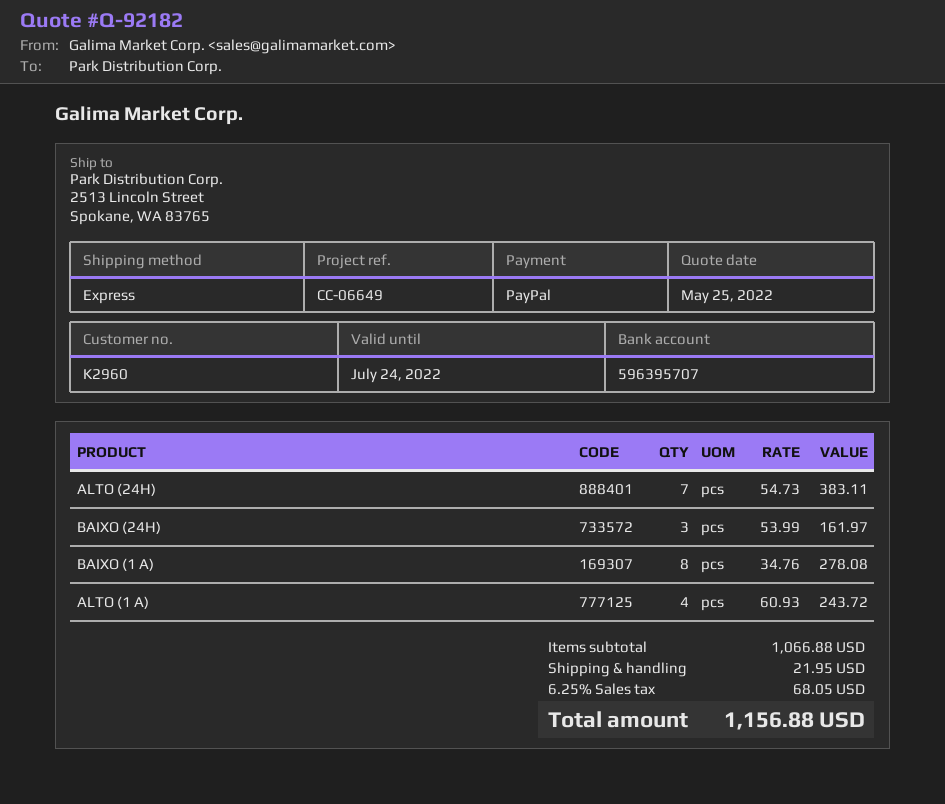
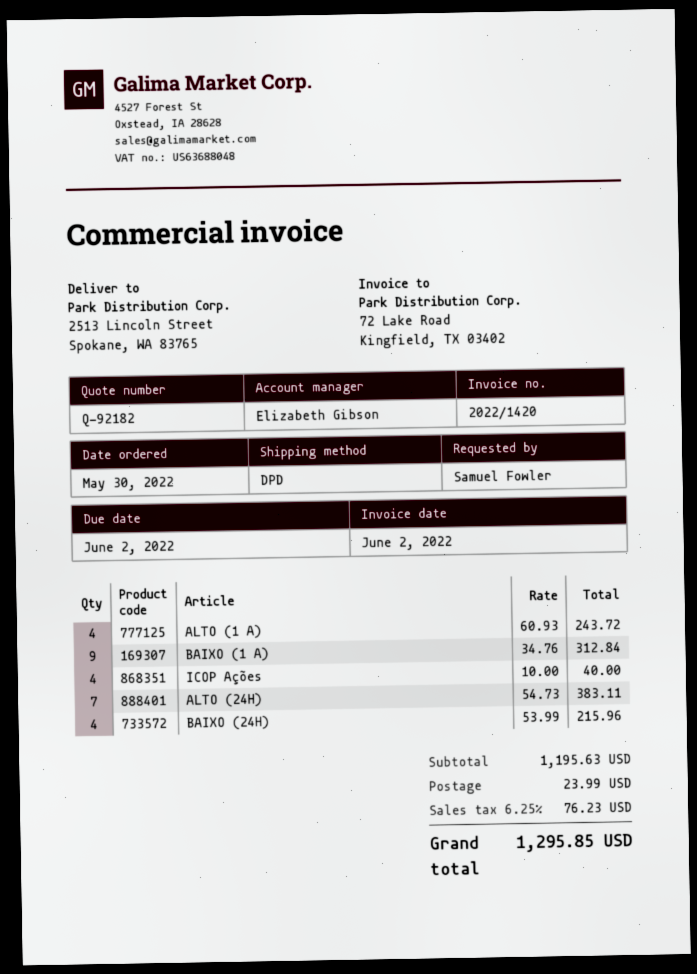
shipping method: express -> DPD
BAIXO (24H): 3 x 53.99 = 161.97 -> 4 x 53.99 = 215.96
BAIXO (1 A): 8 x 34.76 = 278.08 -> 9 x 34.76 = 312.84
ICOP Ações: none -> 4 x 10.00 = 40.00
subtotal: 1066.88 -> 1195.63
shipping: 21.95 -> 23.99
tax: 6.25% = 68.05 -> 6.25% = 76.23
total: 1156.88 -> 1295.85

